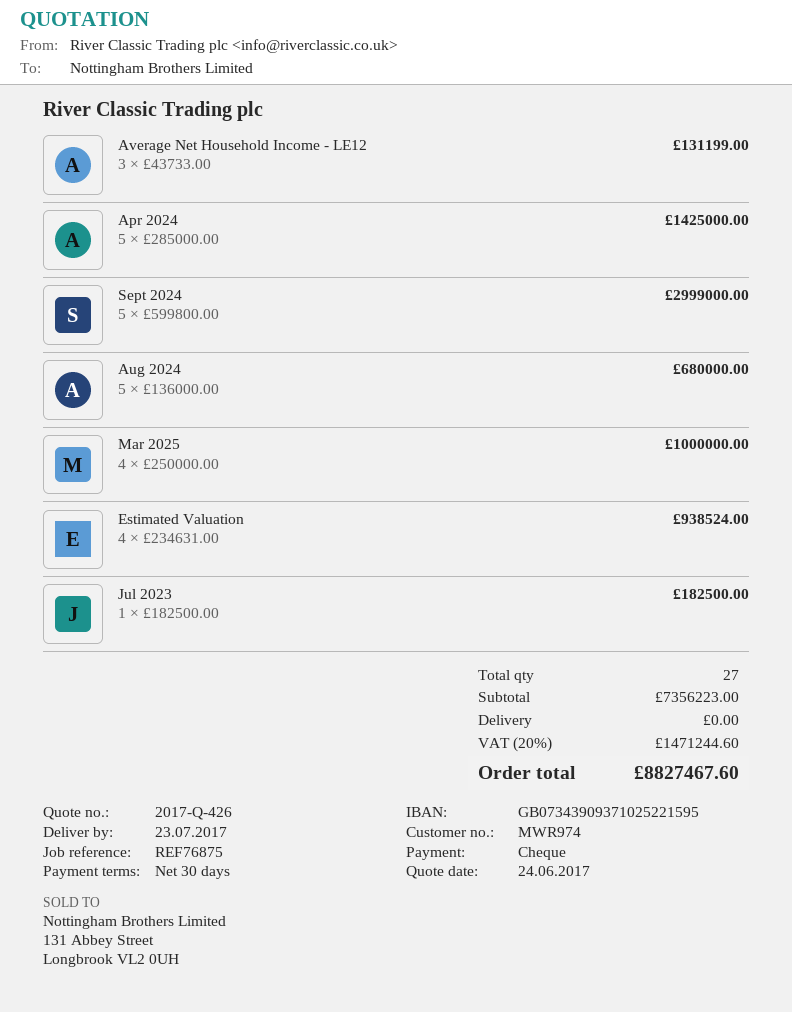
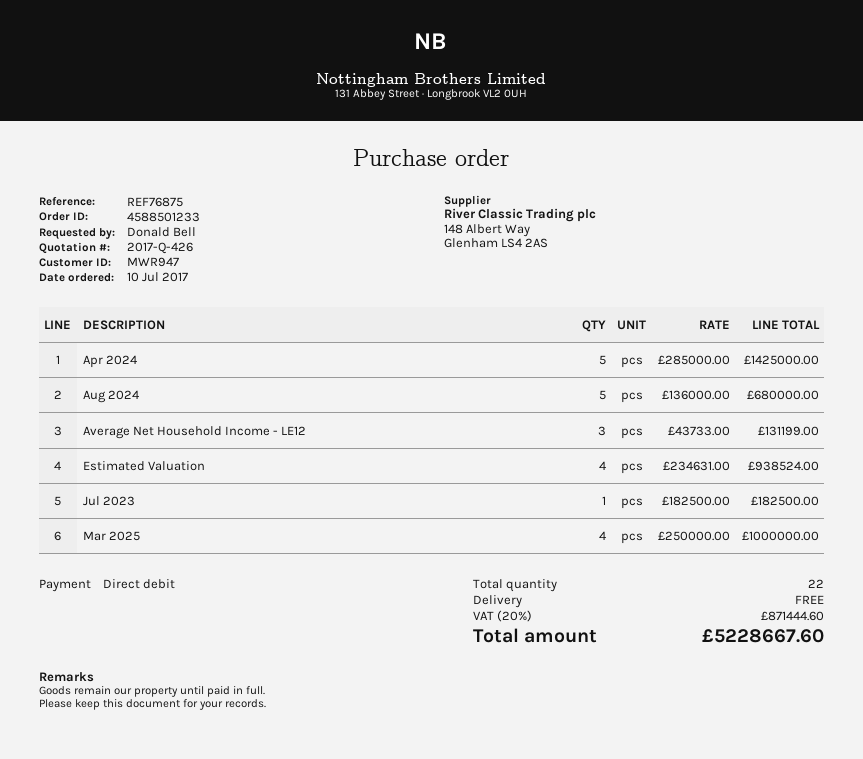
customer number: MWR974 -> MWR947
payment method: cheque -> direct debit
Sept 2024: 5 x 599800.00 = 2999000.00 -> none
total quantity: 27 -> 22
tax: 20% = 1471244.60 -> 20% = 871444.60
total: 8827467.60 -> 5228667.60

